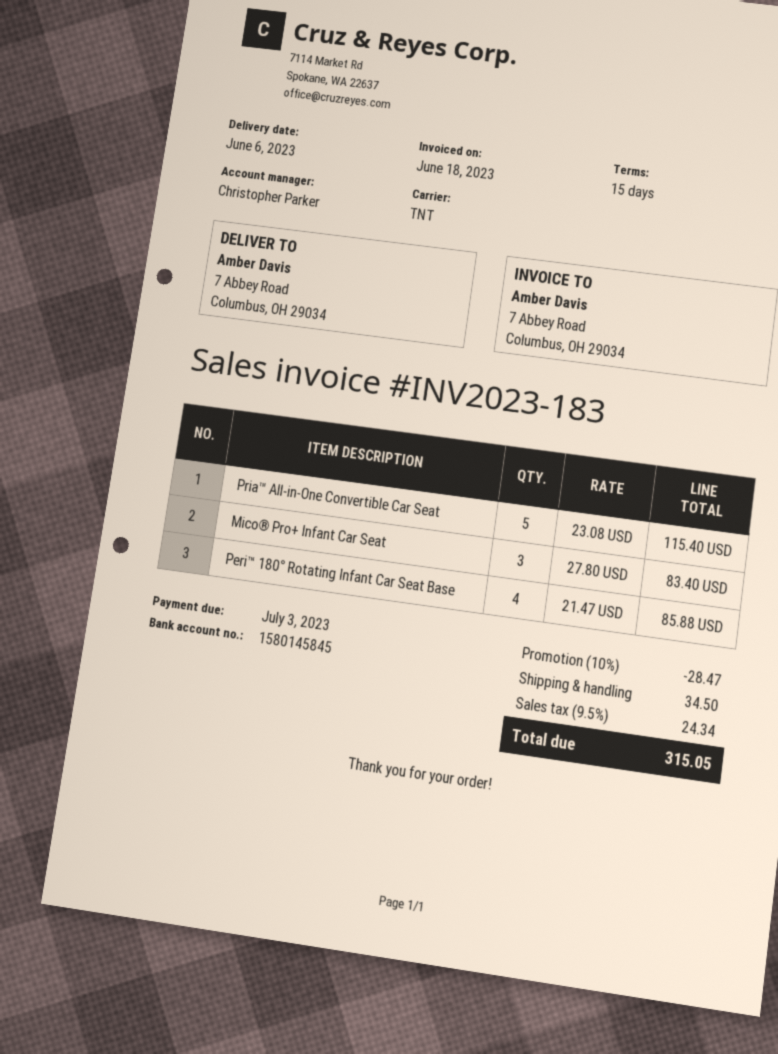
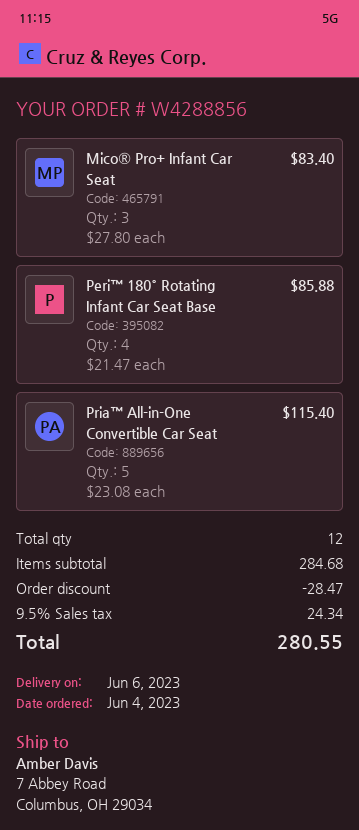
shipping: 34.50 -> none
total: 315.05 -> 280.55

